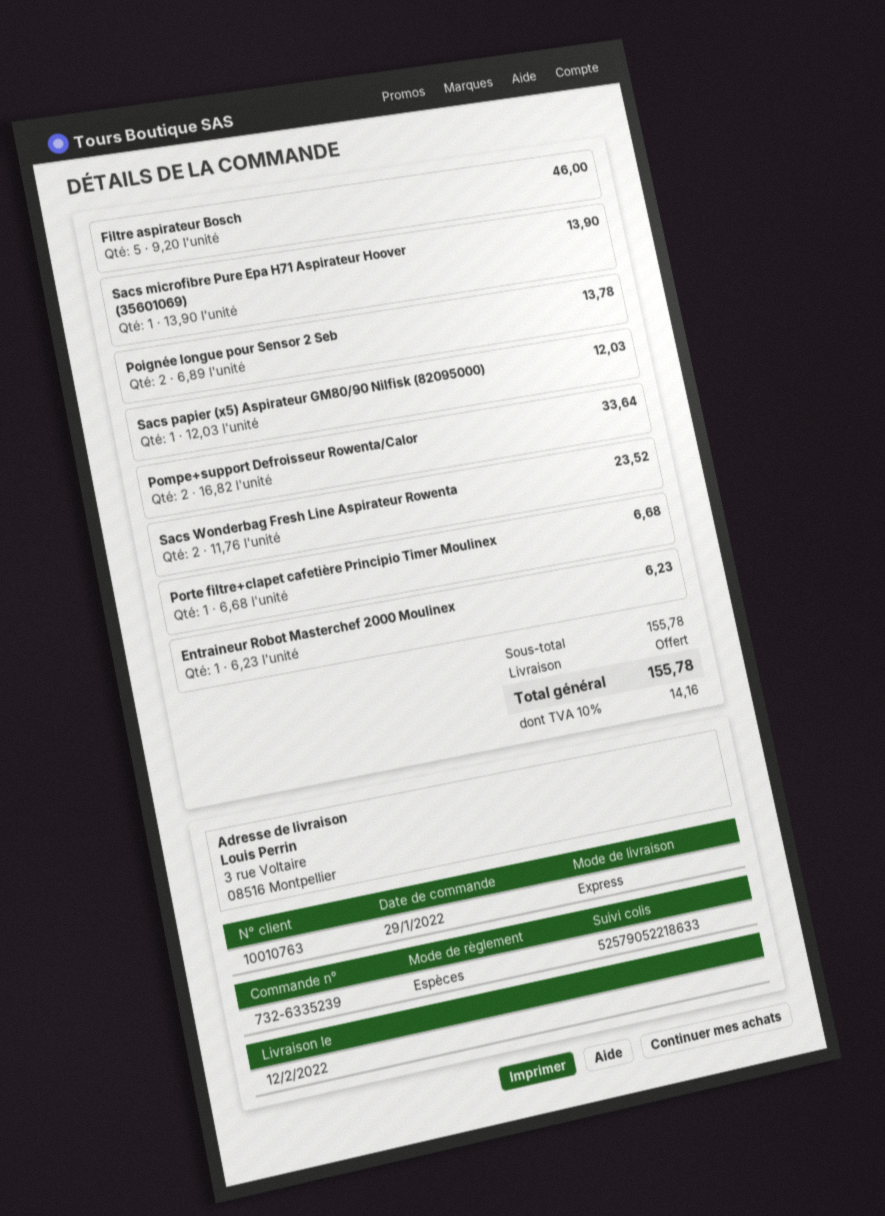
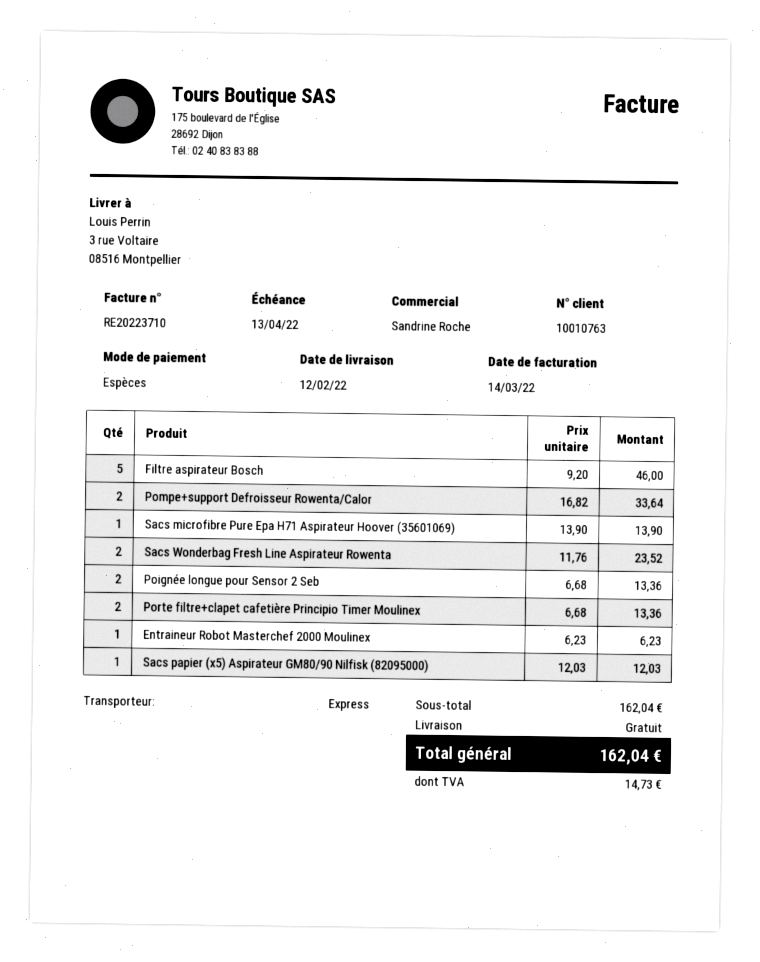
Poignée longue pour Sensor 2 Seb: 2 x 6.89 = 13.78 -> 2 x 6.68 = 13.36
Porte filtre+clapet cafetière Principio Timer Moulinex: 1 x 6.68 = 6.68 -> 2 x 6.68 = 13.36
subtotal: 155.78 -> 162.04
tax: 14.16 -> 14.73
total: 155.78 -> 162.04

